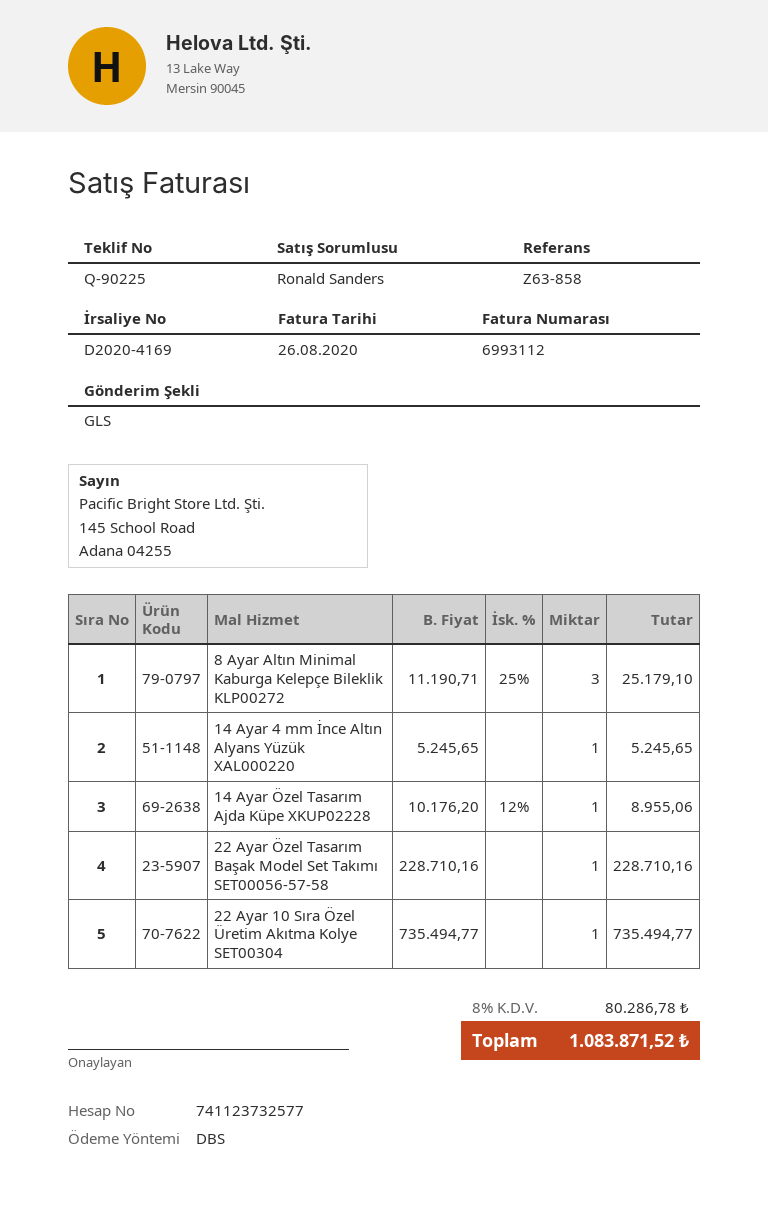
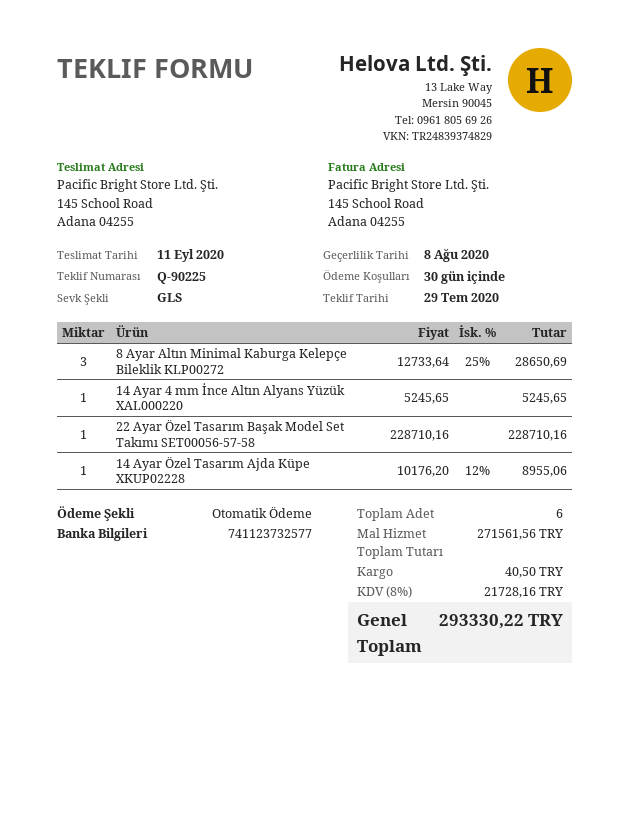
8 Ayar Altın Minimal Kaburga Kelepçe Bileklik KLP00272: 3 x 11190.71 - 25% = 25179.10 -> 3 x 12733.64 - 25% = 28650.69
22 Ayar 10 Sıra Özel Üretim Akıtma Kolye SET00304: 1 x 735494.77 = 735494.77 -> none
shipping: none -> 40.50
tax: 8% = 80286.78 -> 8% = 21728.16
total: 1083871.52 -> 293330.22

